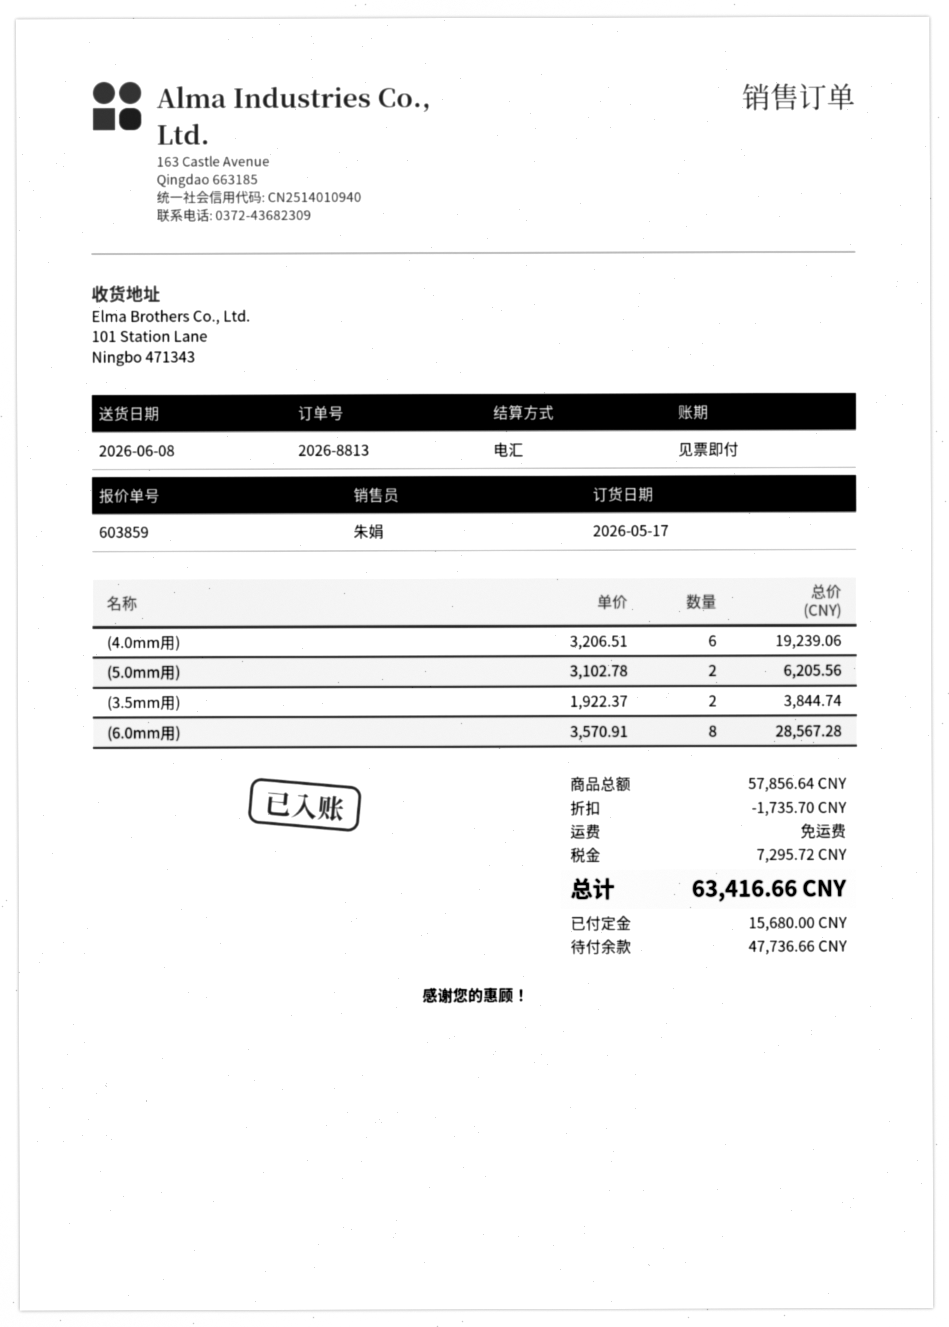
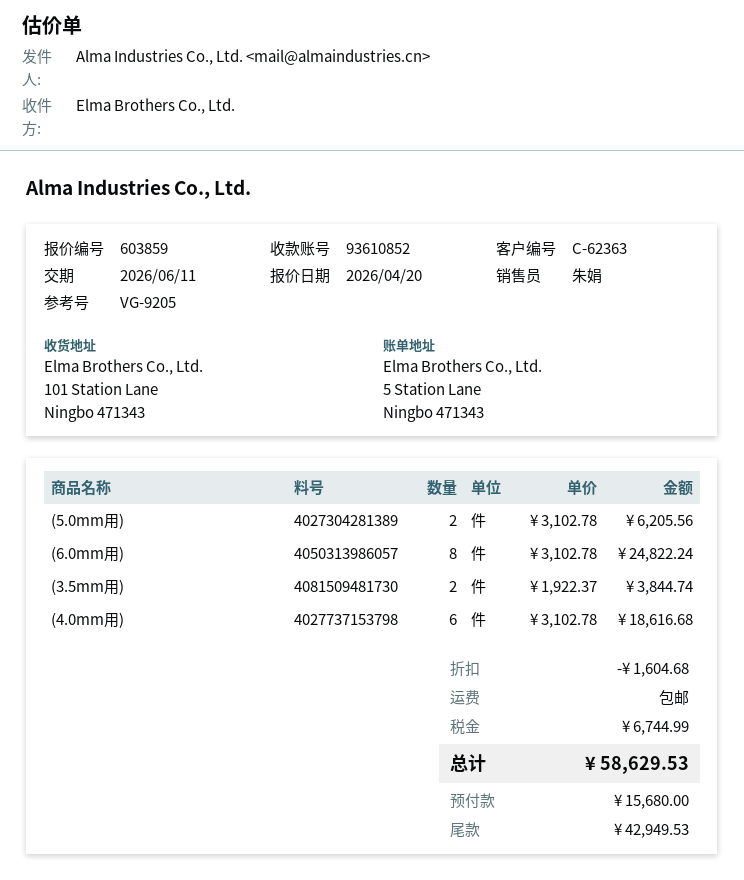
delivery date: 2026-06-08 -> 2026-06-11
(4.0mm用): 6 x 3206.51 = 19239.06 -> 6 x 3102.78 = 18616.68
(6.0mm用): 8 x 3570.91 = 28567.28 -> 8 x 3102.78 = 24822.24
discount: 1735.70 -> 1604.68
tax: 7295.72 -> 6744.99
total: 63416.66 -> 58629.53
balance: 47736.66 -> 42949.53

